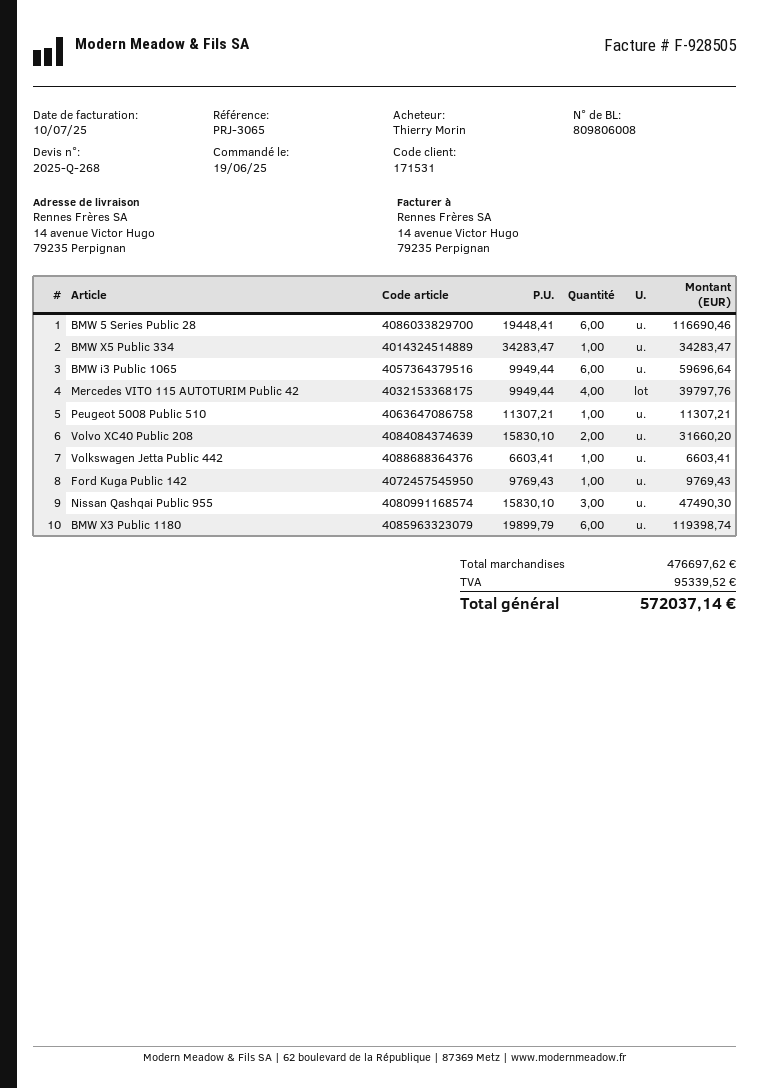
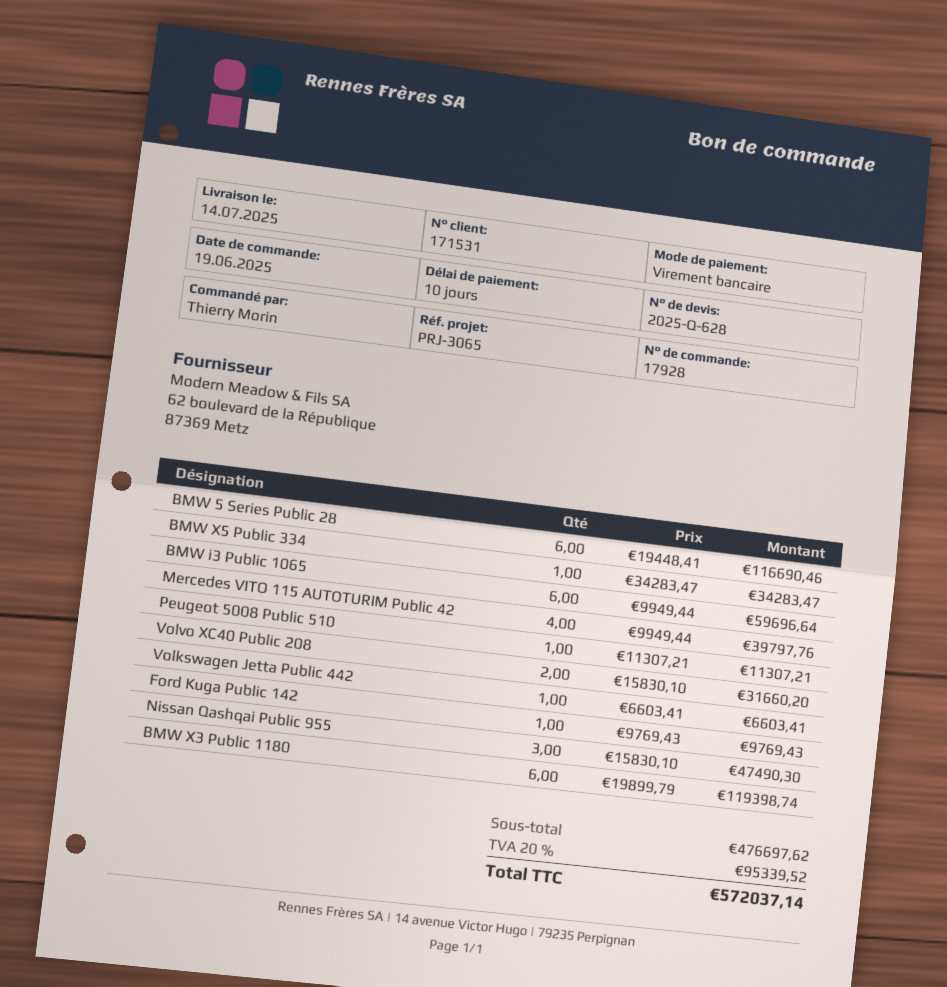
quote number: 2025-Q-268 -> 2025-Q-628

